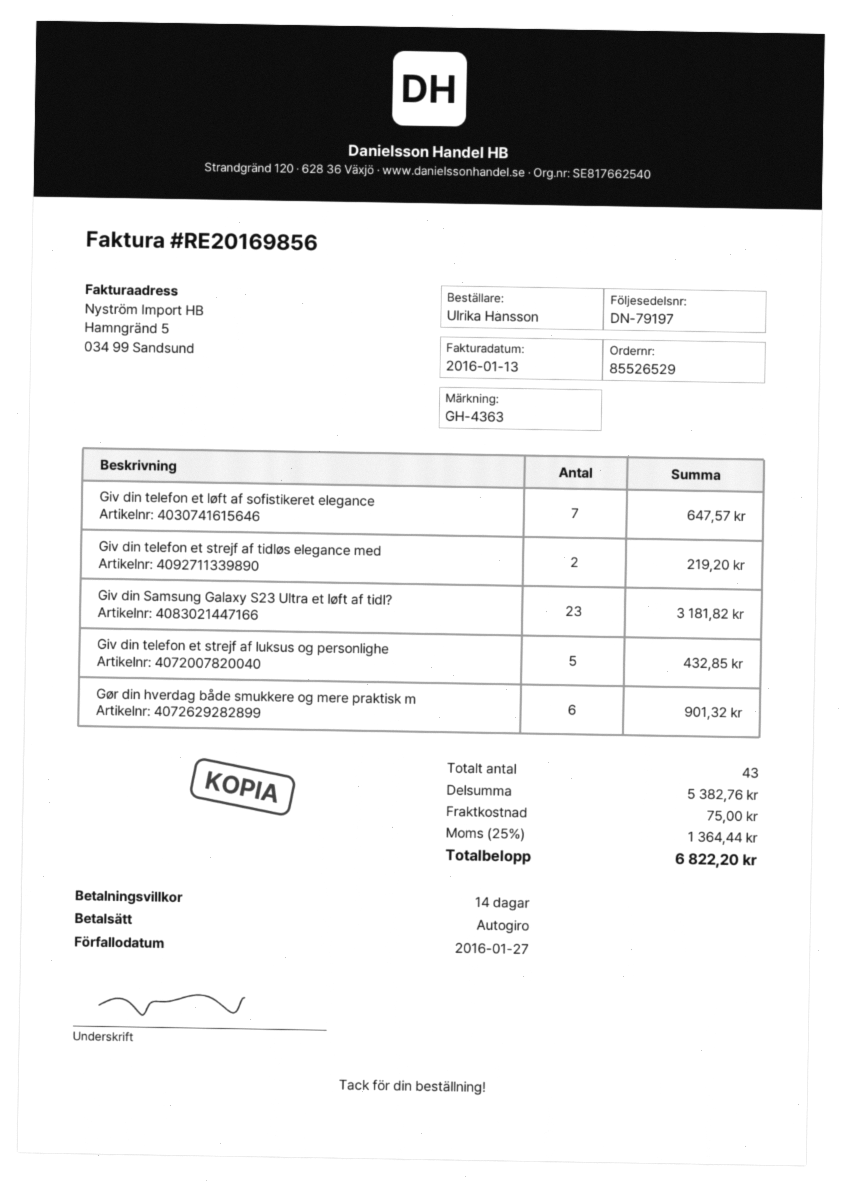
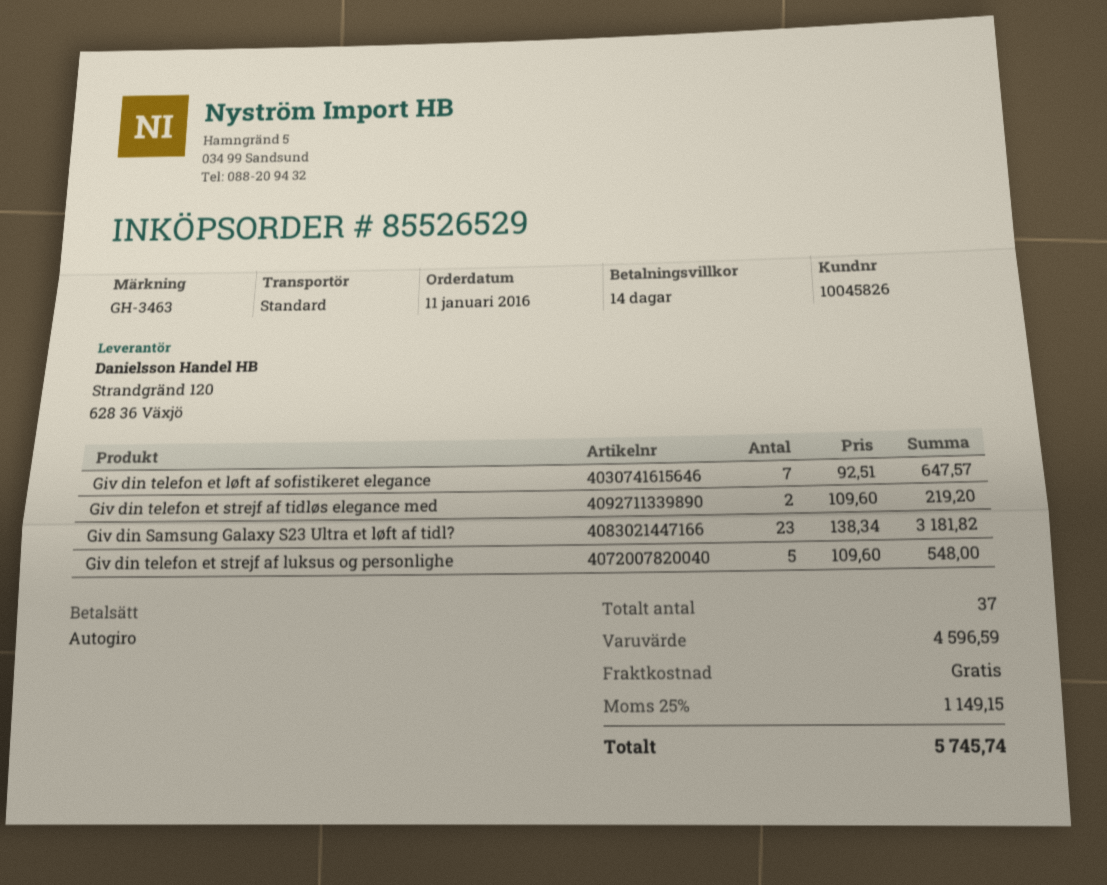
reference: GH-4363 -> GH-3463
Giv din telefon et strejf af luksus og personlighe: 5 for 432.85 -> 5 for 548.00
Gør din hverdag både smukkere og mere praktisk m: 6 for 901.32 -> none
total quantity: 43 -> 37
subtotal: 5382.76 -> 4596.59
shipping: 75.00 -> 0.00
tax: 25% = 1364.44 -> 25% = 1149.15
total: 6822.20 -> 5745.74

